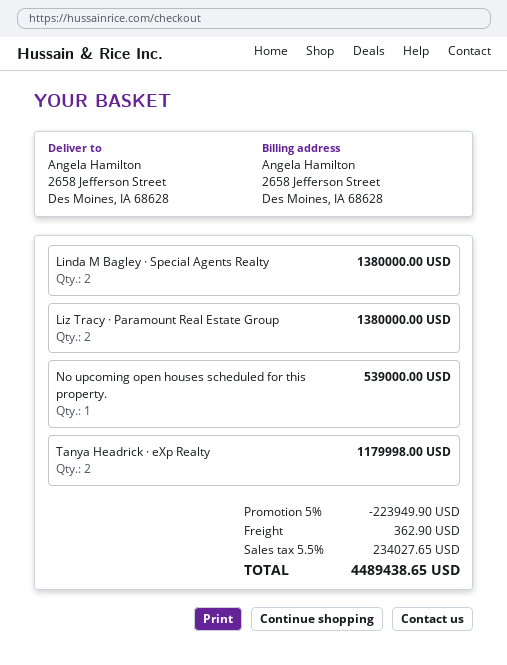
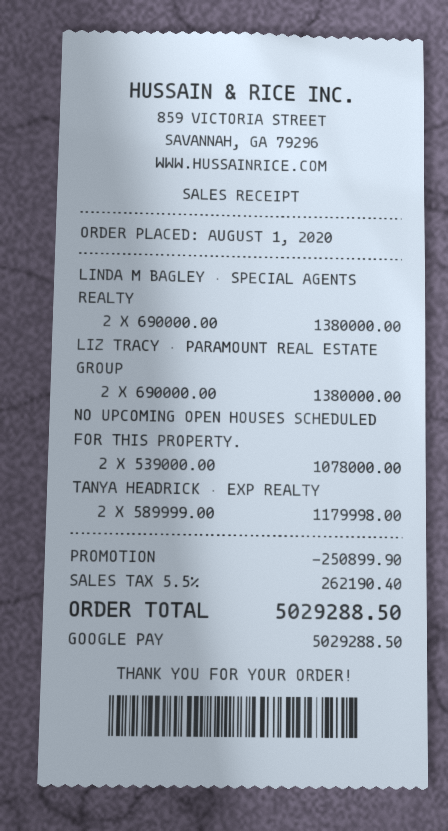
No upcoming open houses scheduled for this property.: 1 for 539000.00 -> 2 for 1078000.00
discount: 223949.90 -> 250899.90
shipping: 362.90 -> none
tax: 5.5% = 234027.65 -> 5.5% = 262190.40
total: 4489438.65 -> 5029288.50

